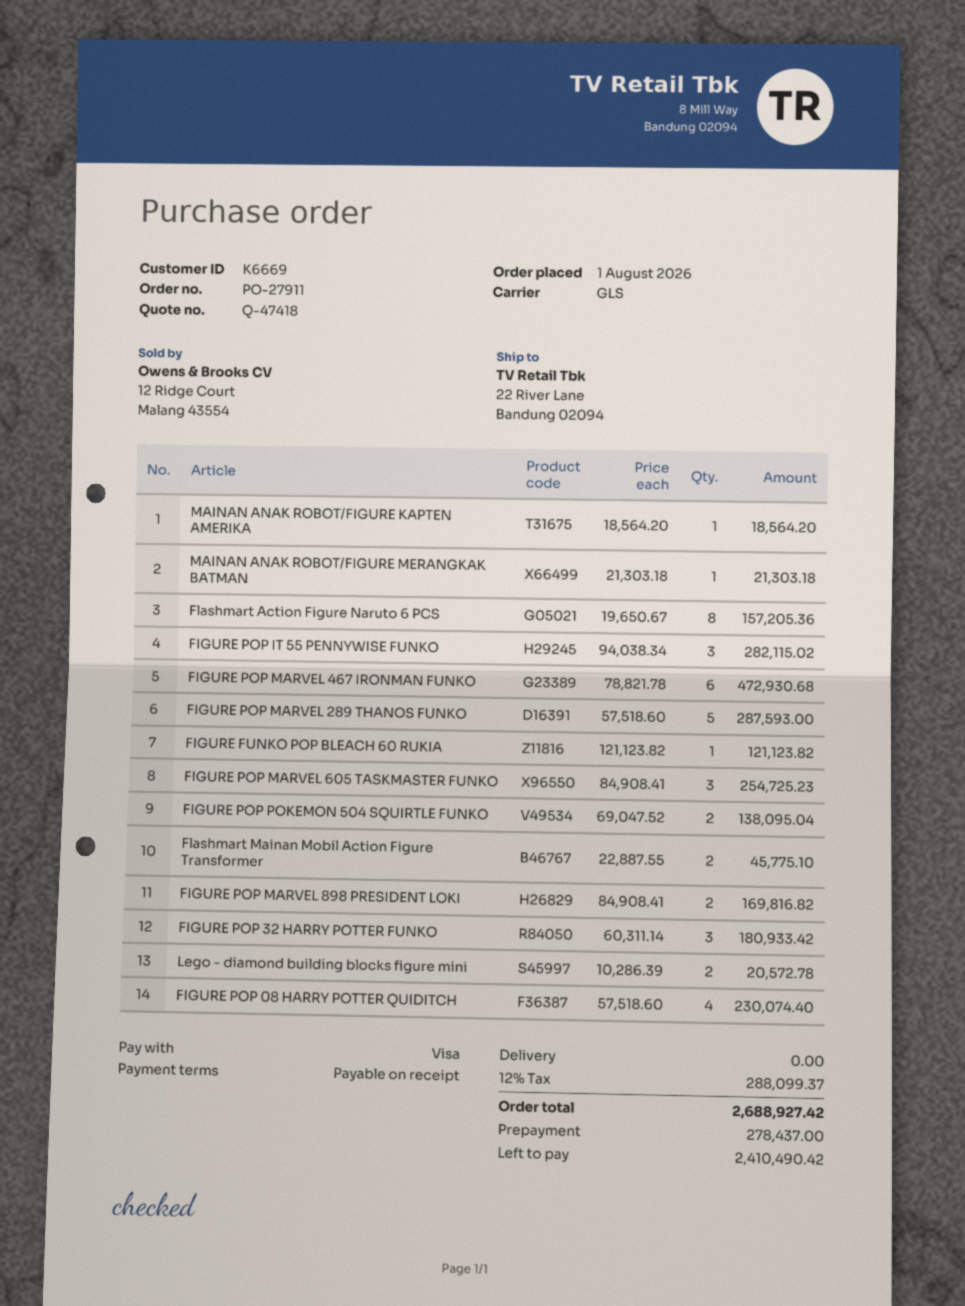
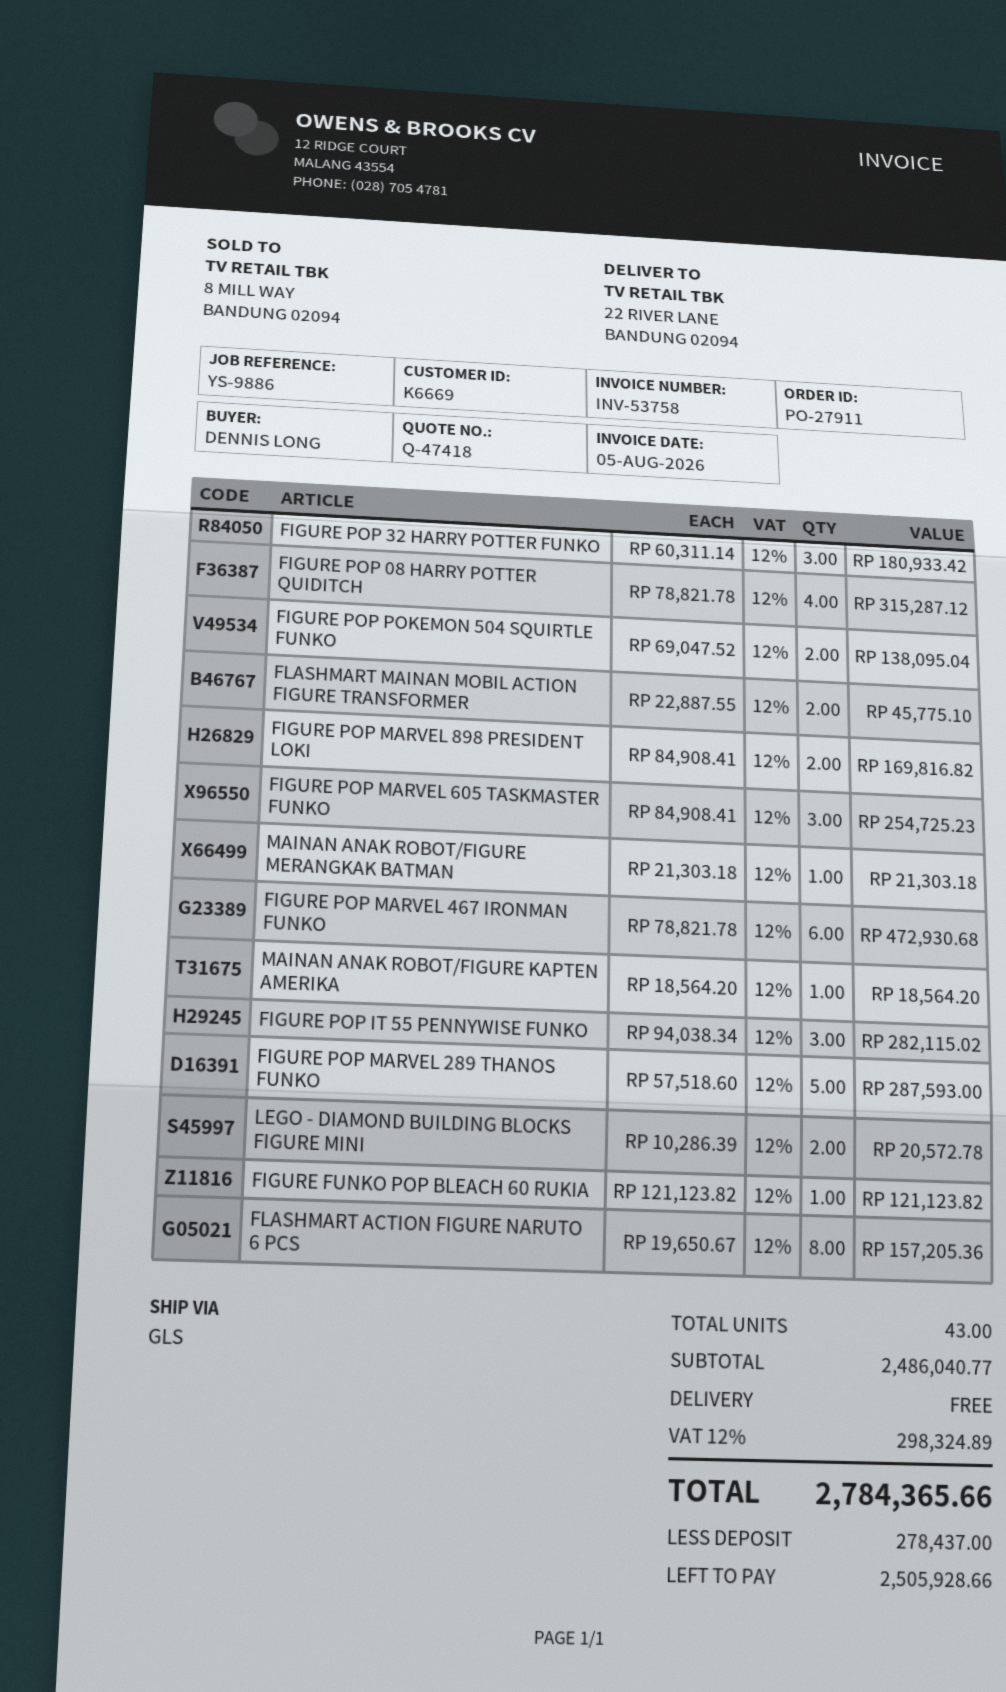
FIGURE POP 08 HARRY POTTER QUIDITCH: 4 x 57518.60 = 230074.40 -> 4 x 78821.78 = 315287.12
tax: 12% = 288099.37 -> 12% = 298324.89
total: 2688927.42 -> 2784365.66
balance: 2410490.42 -> 2505928.66

